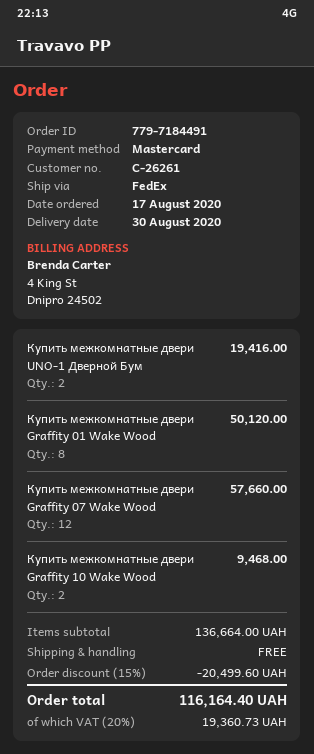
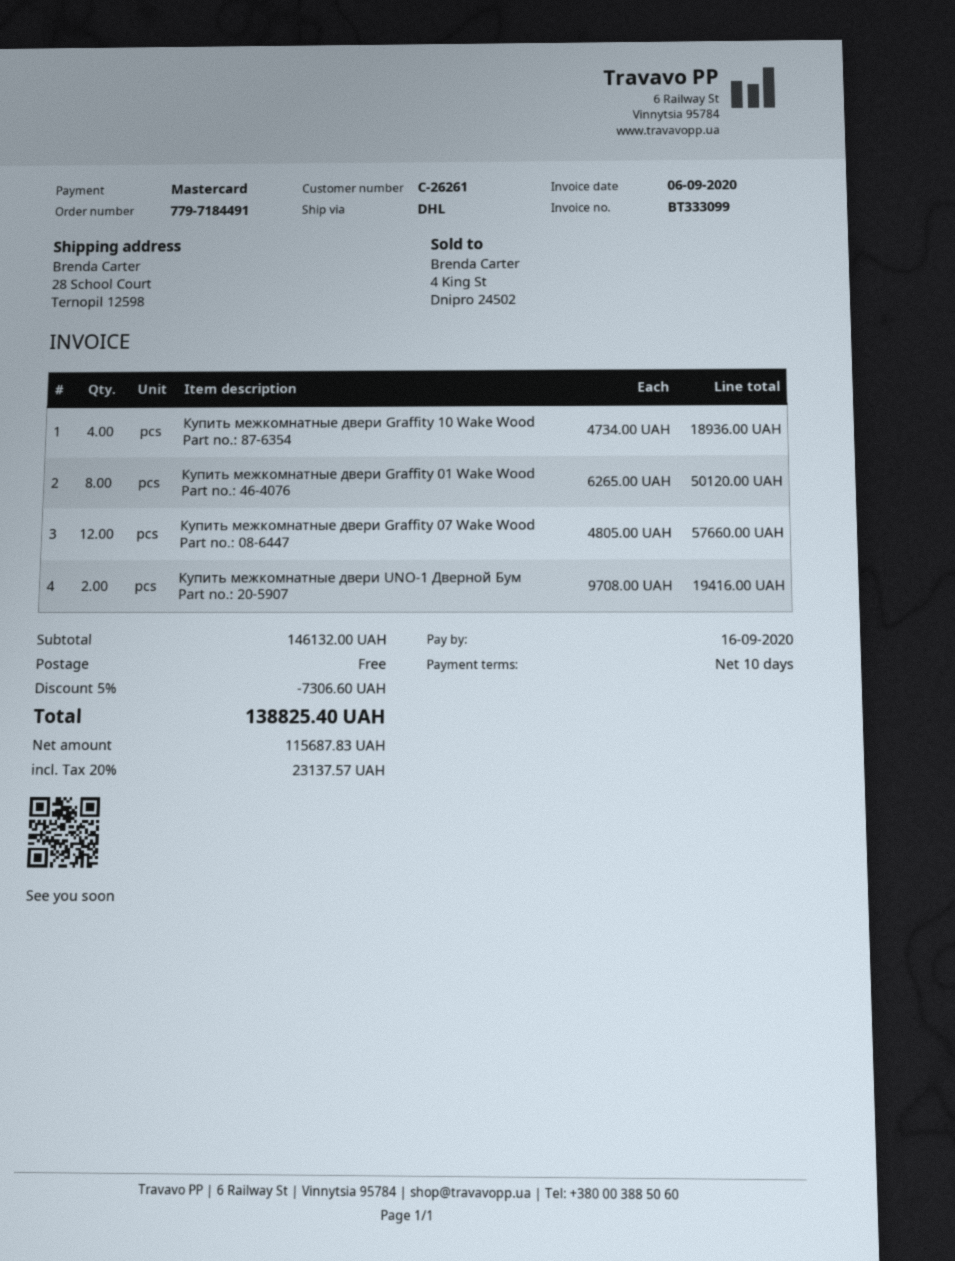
shipping method: FedEx -> DHL
Купить межкомнатные двери Graffity 10 Wake Wood: 2 for 9468.00 -> 4 for 18936.00
subtotal: 136664.00 -> 146132.00
discount: 15% = 20499.60 -> 5% = 7306.60
tax: 20% = 19360.73 -> 20% = 23137.57
total: 116164.40 -> 138825.40

